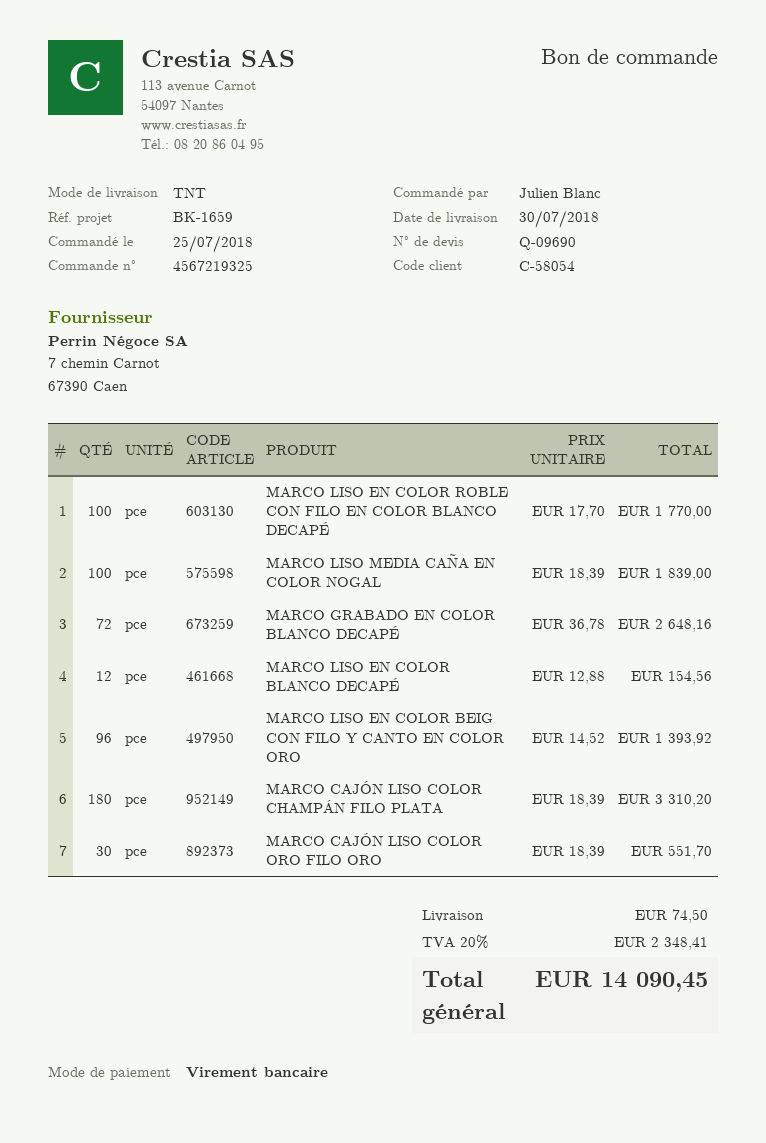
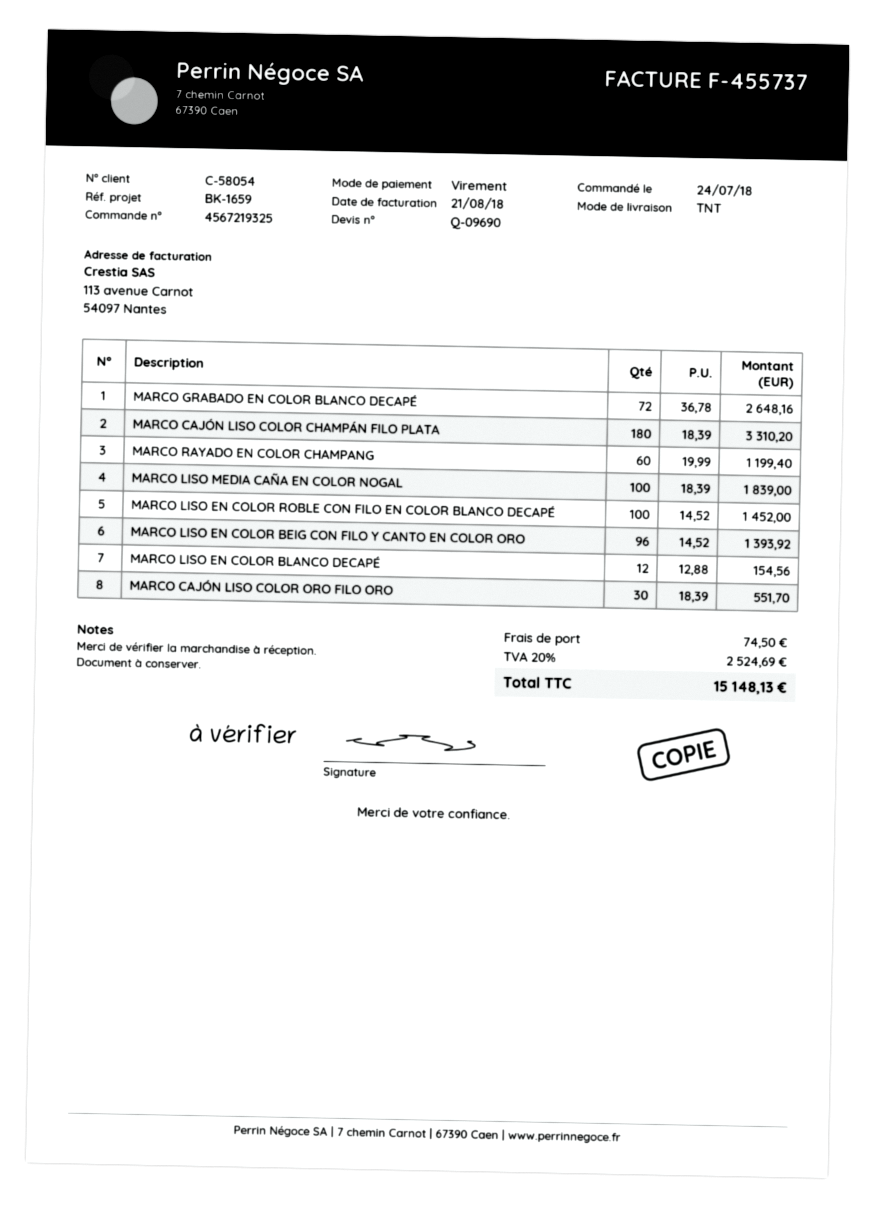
order date: 2018-07-25 -> 2018-07-24
MARCO LISO EN COLOR ROBLE CON FILO EN COLOR BLANCO DECAPÉ: 100 x 17.70 = 1770.00 -> 100 x 14.52 = 1452.00
MARCO RAYADO EN COLOR CHAMPANG: none -> 60 x 19.99 = 1199.40
tax: 20% = 2348.41 -> 20% = 2524.69
total: 14090.45 -> 15148.13

